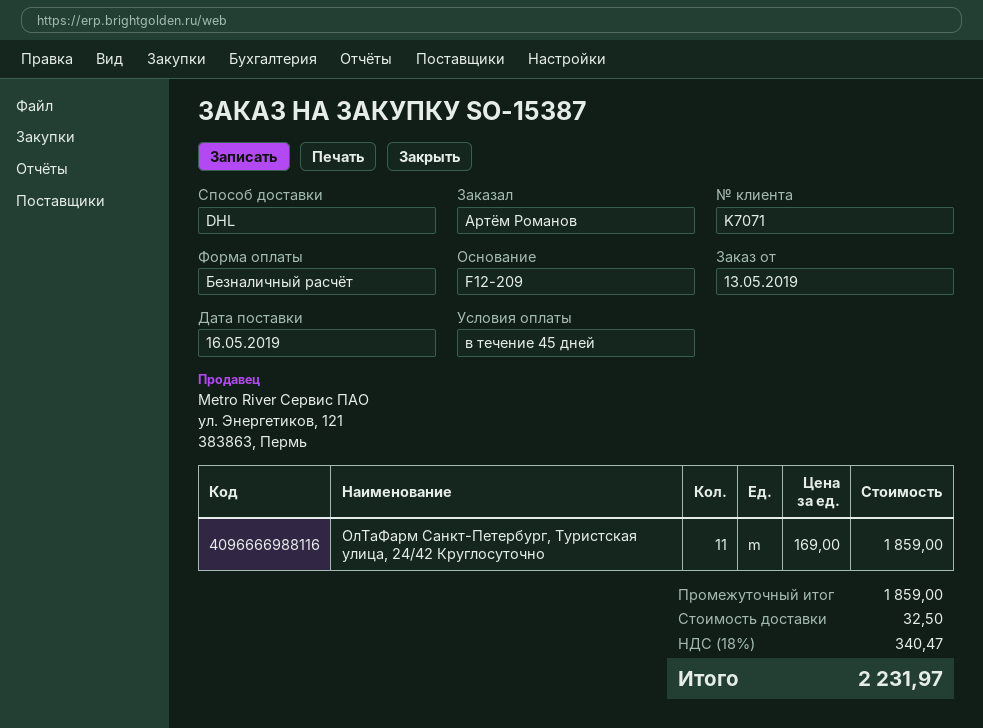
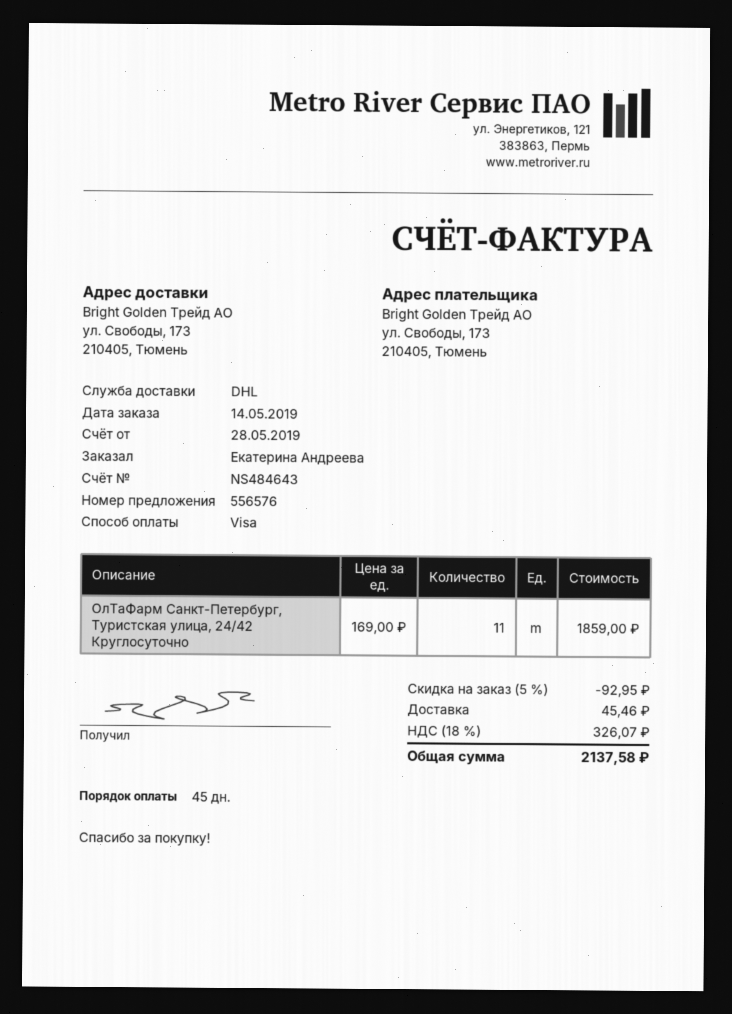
order date: 2019-05-13 -> 2019-05-14
ordered by: Артём Романов -> Екатерина Андреева
payment method: bank transfer -> Visa
discount: none -> 5% = 92.95
shipping: 32.50 -> 45.46
tax: 18% = 340.47 -> 18% = 326.07
total: 2231.97 -> 2137.58

